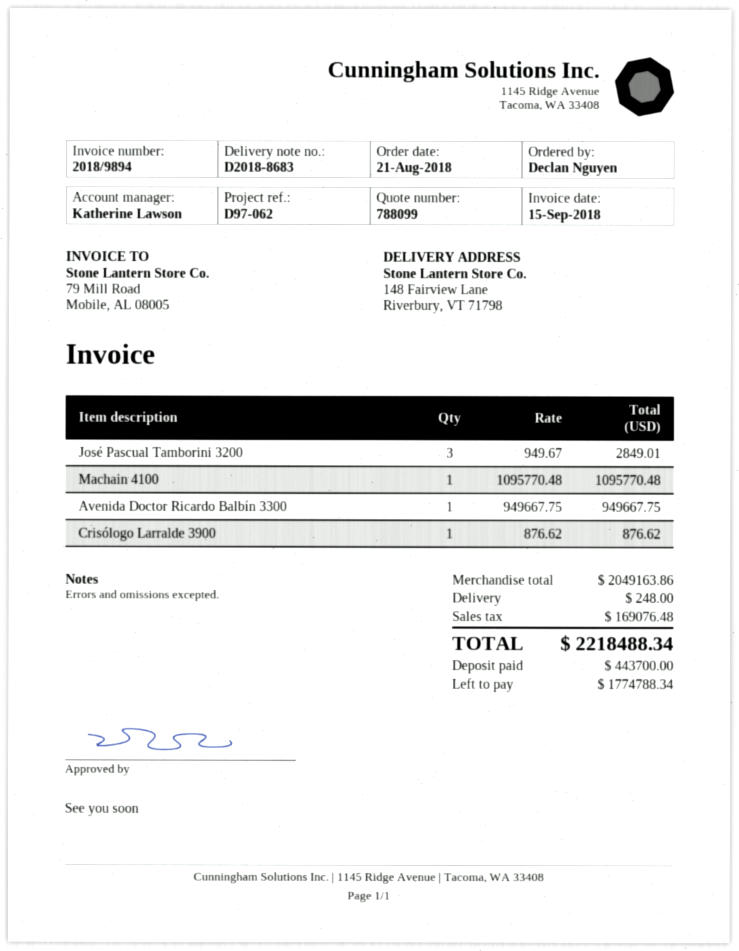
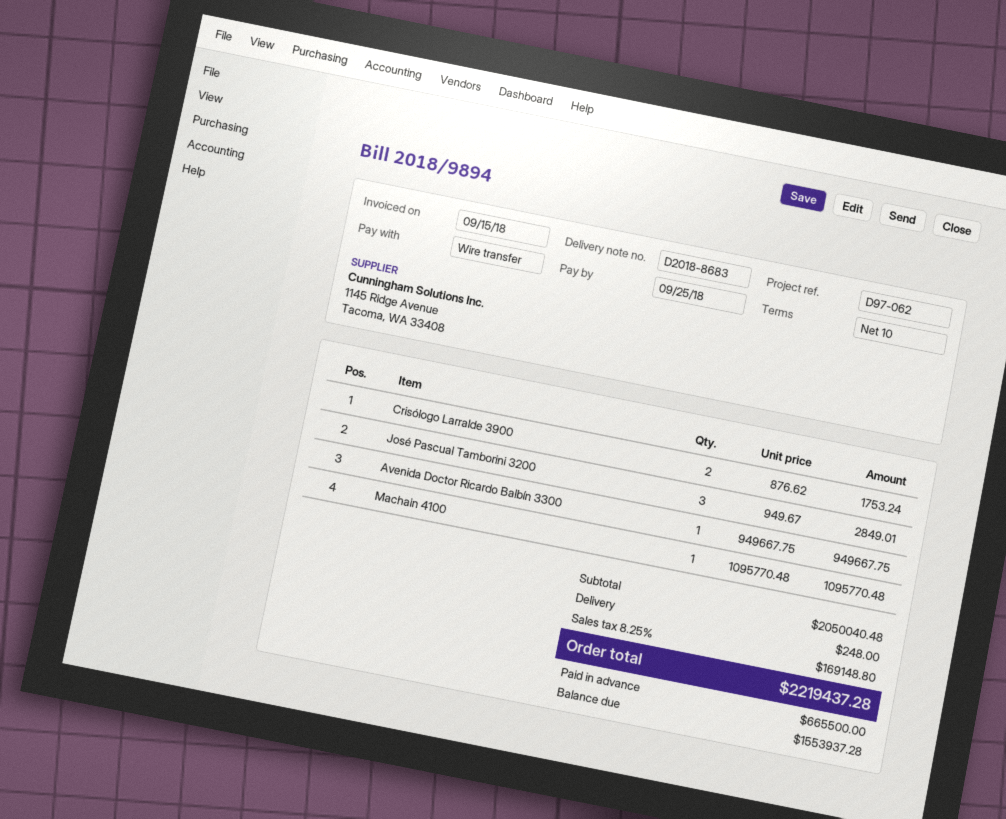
Crisólogo Larralde 3900: 1 x 876.62 = 876.62 -> 2 x 876.62 = 1753.24
subtotal: 2049163.86 -> 2050040.48
tax: 169076.48 -> 169148.80
total: 2218488.34 -> 2219437.28
deposit: 443700.00 -> 665500.00
balance: 1774788.34 -> 1553937.28

